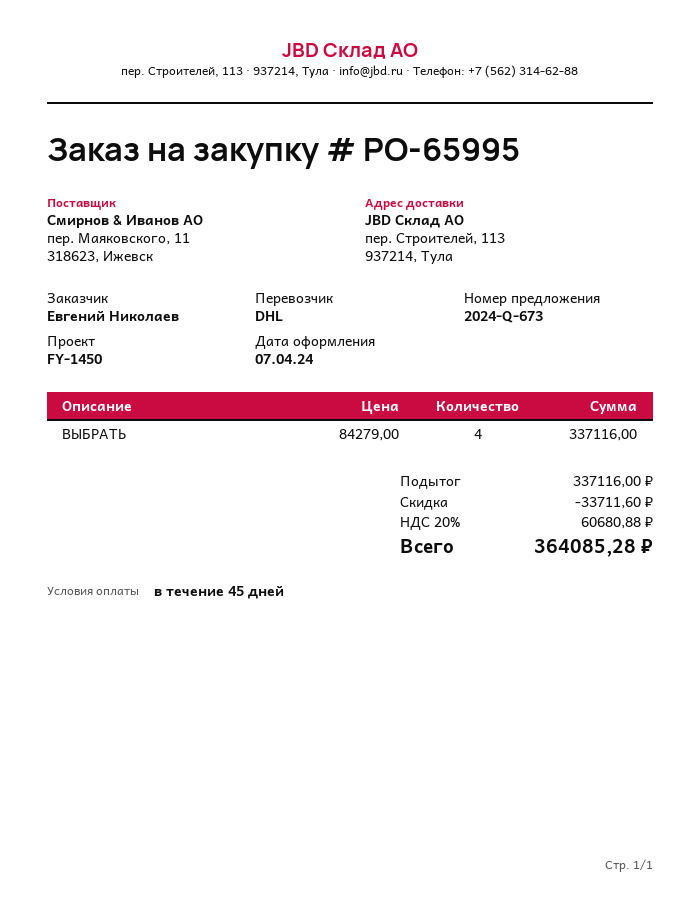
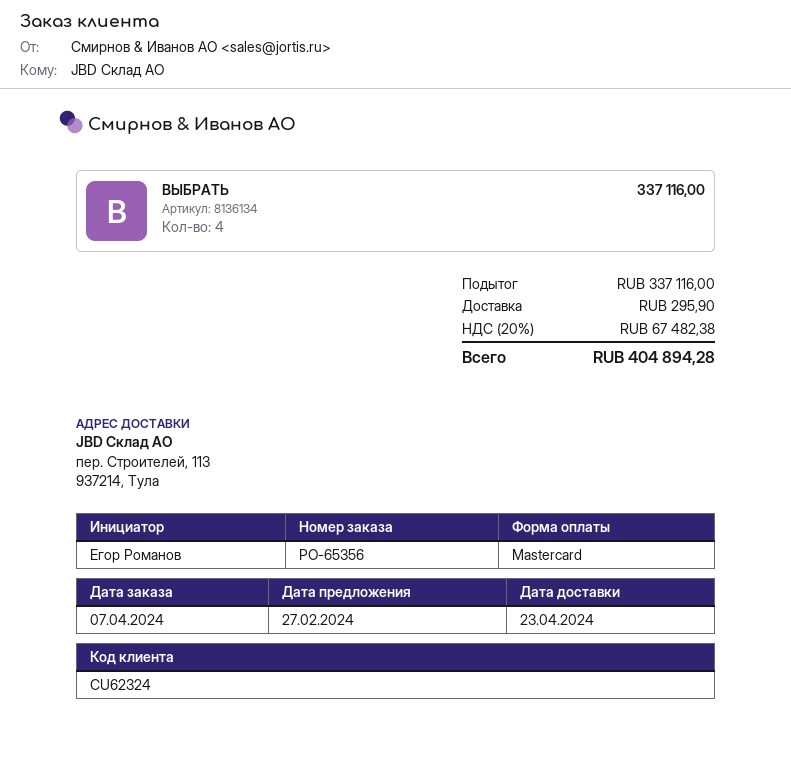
order number: PO-65995 -> PO-65356
ordered by: Евгений Николаев -> Егор Романов
discount: 33711.60 -> none
shipping: none -> 295.90
tax: 20% = 60680.88 -> 20% = 67482.38
total: 364085.28 -> 404894.28

